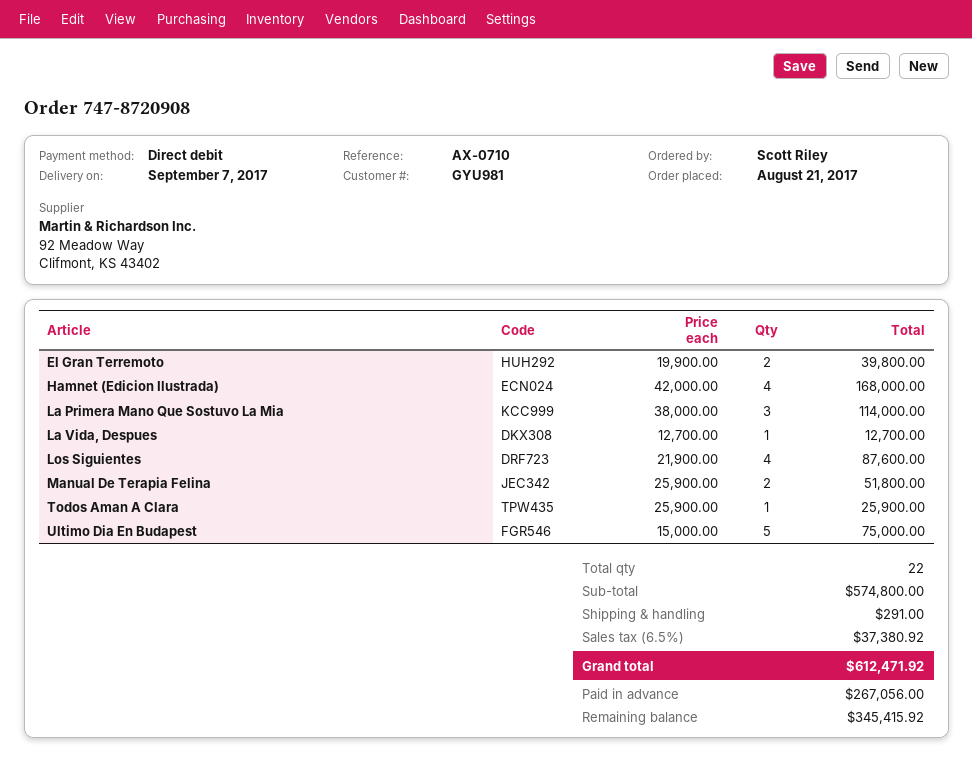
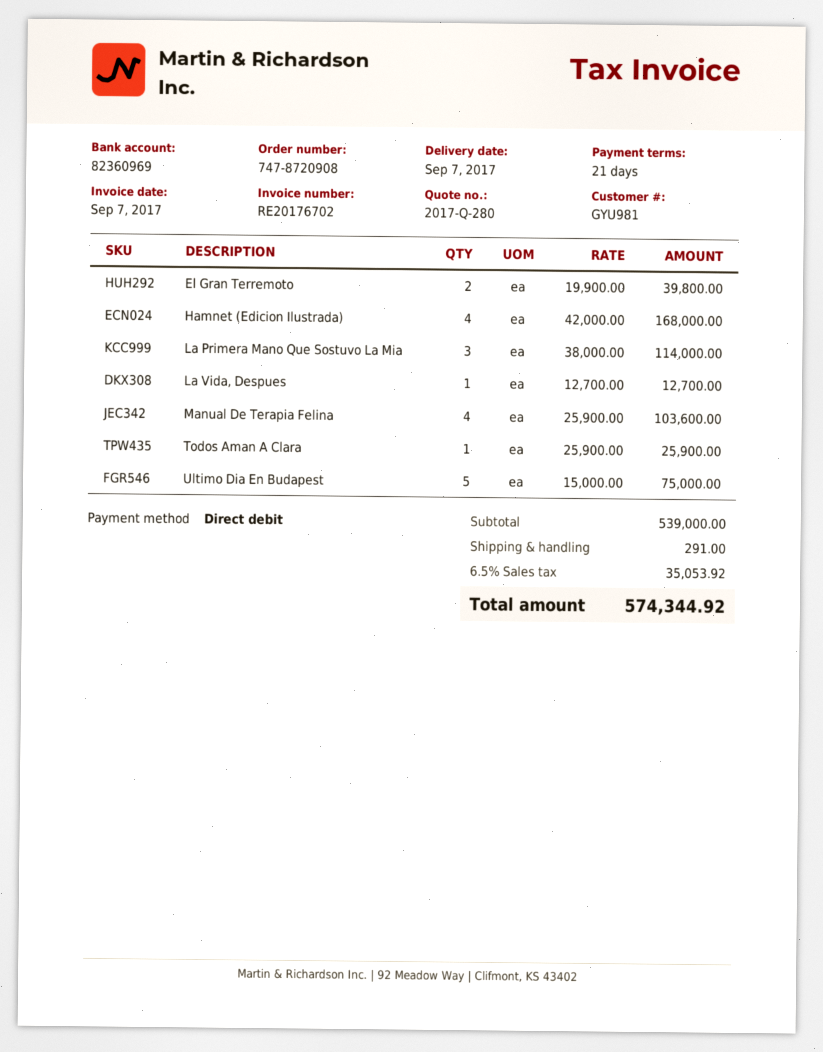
Los Siguientes: 4 x 21900.00 = 87600.00 -> none
Manual De Terapia Felina: 2 x 25900.00 = 51800.00 -> 4 x 25900.00 = 103600.00
subtotal: 574800.00 -> 539000.00
tax: 6.5% = 37380.92 -> 6.5% = 35053.92
total: 612471.92 -> 574344.92

